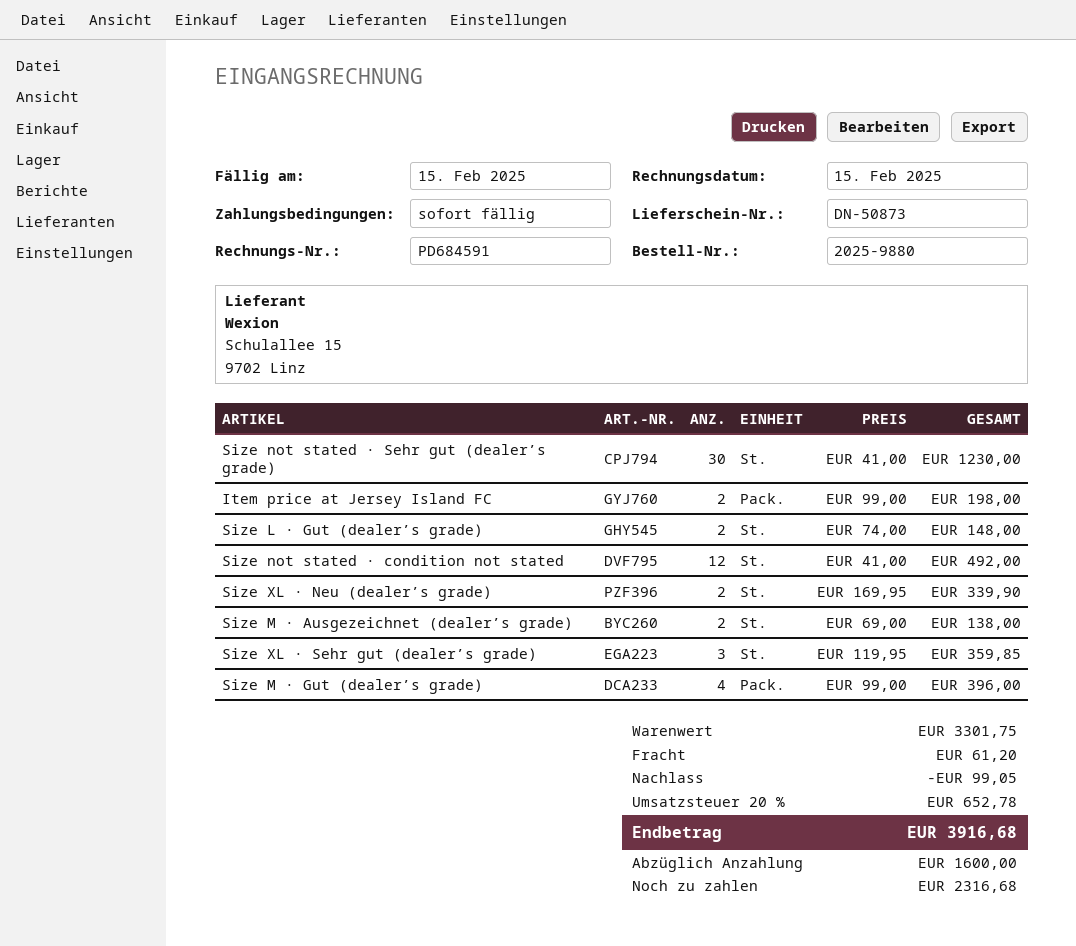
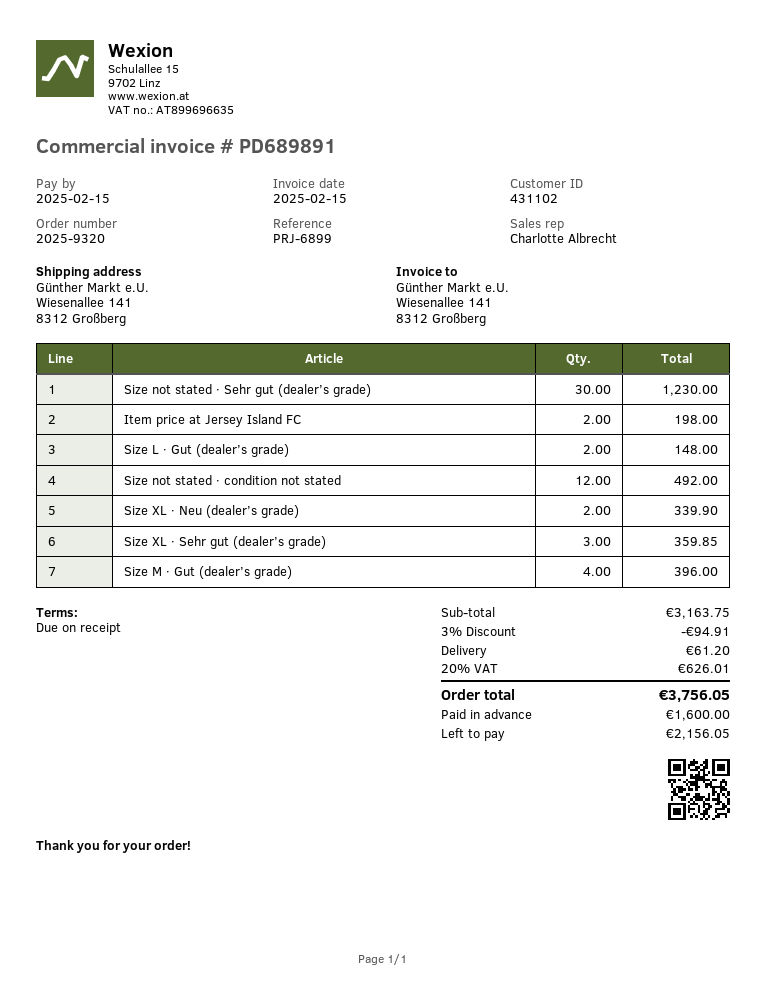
order number: 2025-9880 -> 2025-9320
invoice number: PD684591 -> PD689891
Size M · Ausgezeichnet (dealer’s grade): 2 for 138.00 -> none
subtotal: 3301.75 -> 3163.75
discount: 99.05 -> 94.91
tax: 20% = 652.78 -> 20% = 626.01
total: 3916.68 -> 3756.05
balance: 2316.68 -> 2156.05

